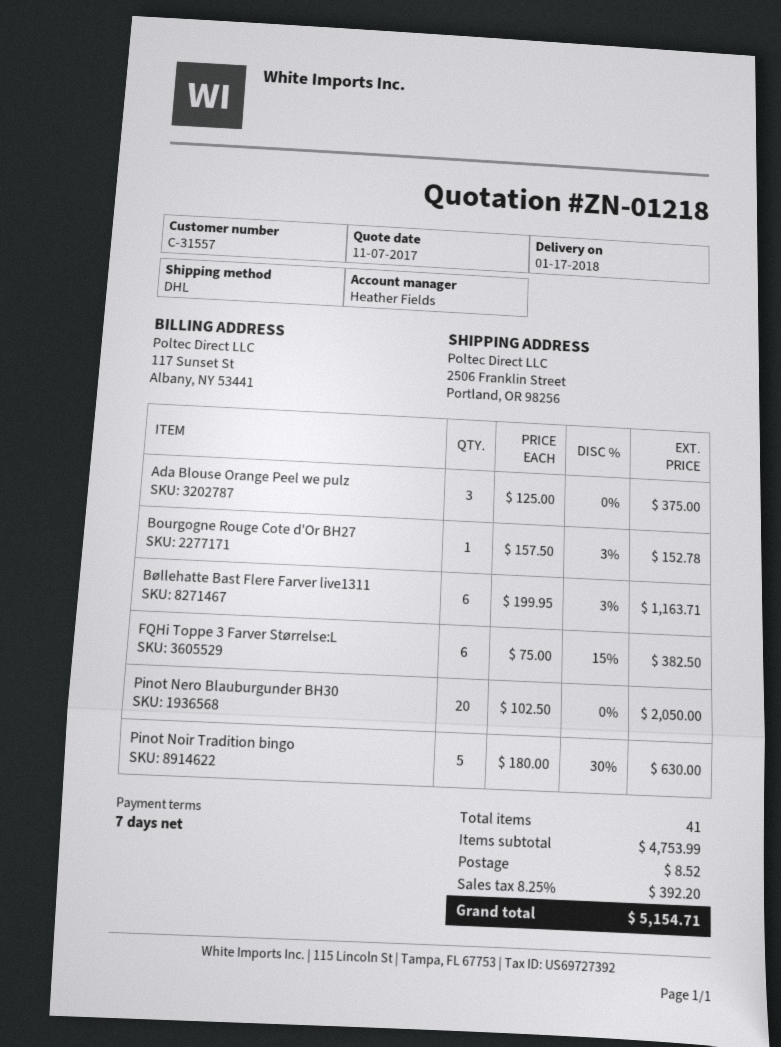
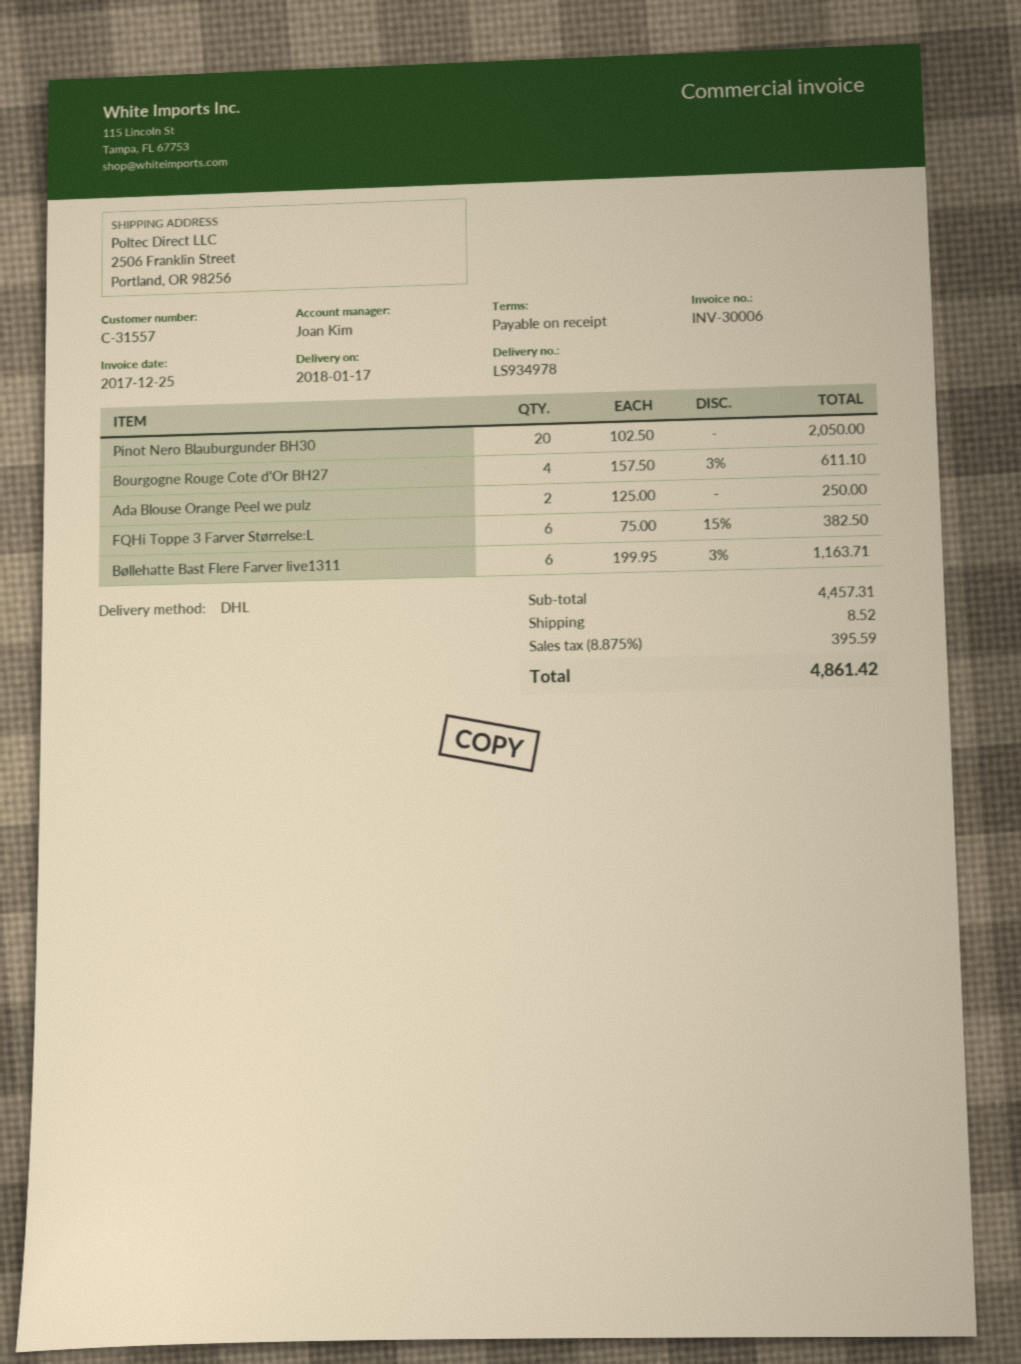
payment terms: 7 days -> on receipt
sales rep: Heather Fields -> Joan Kim
Ada Blouse Orange Peel we pulz: 3 x 125.00 = 375.00 -> 2 x 125.00 = 250.00
Bourgogne Rouge Cote d'Or BH27: 1 x 157.50 - 3% = 152.78 -> 4 x 157.50 - 3% = 611.10
Pinot Noir Tradition bingo: 5 x 180.00 - 30% = 630.00 -> none
subtotal: 4753.99 -> 4457.31
tax: 8.25% = 392.20 -> 8.875% = 395.59
total: 5154.71 -> 4861.42

